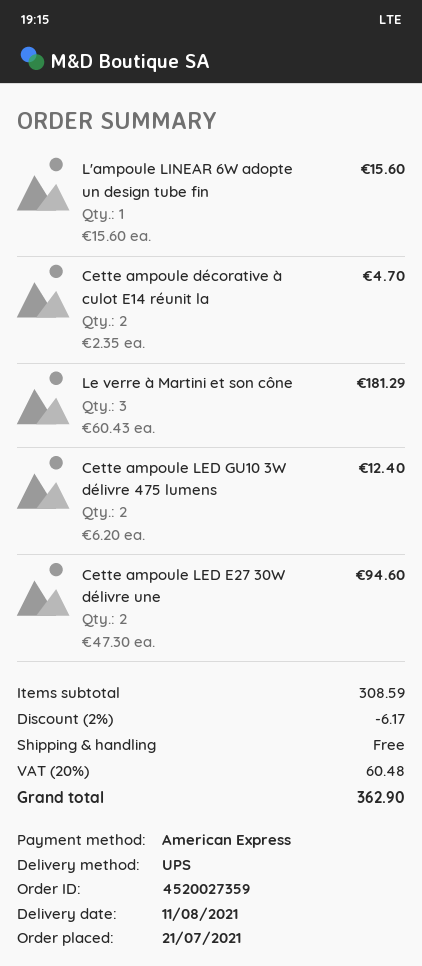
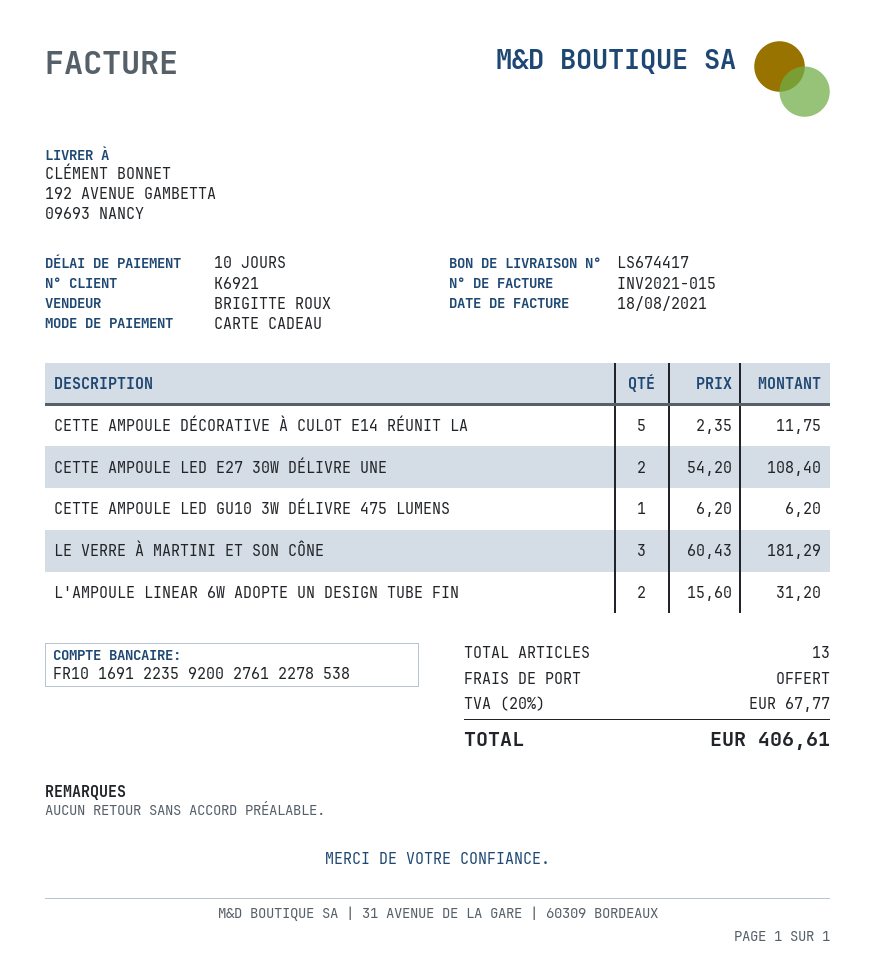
payment method: American Express -> gift card
L'ampoule LINEAR 6W adopte un design tube fin: 1 x 15.60 = 15.60 -> 2 x 15.60 = 31.20
Cette ampoule décorative à culot E14 réunit la: 2 x 2.35 = 4.70 -> 5 x 2.35 = 11.75
Cette ampoule LED GU10 3W délivre 475 lumens: 2 x 6.20 = 12.40 -> 1 x 6.20 = 6.20
Cette ampoule LED E27 30W délivre une: 2 x 47.30 = 94.60 -> 2 x 54.20 = 108.40
discount: 2% = 6.17 -> none
tax: 20% = 60.48 -> 20% = 67.77
total: 362.90 -> 406.61

